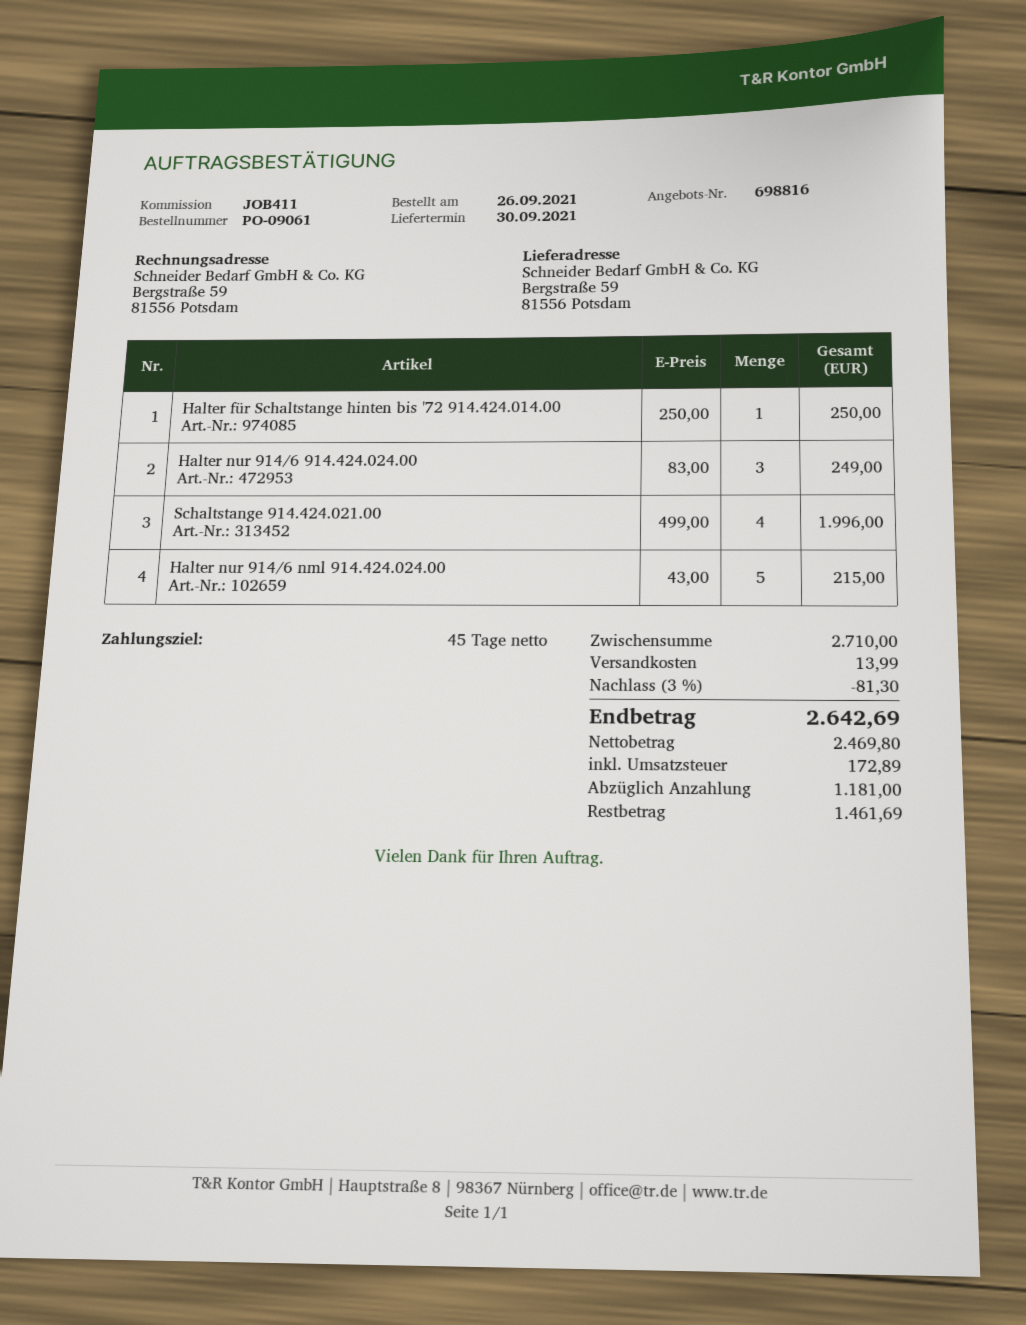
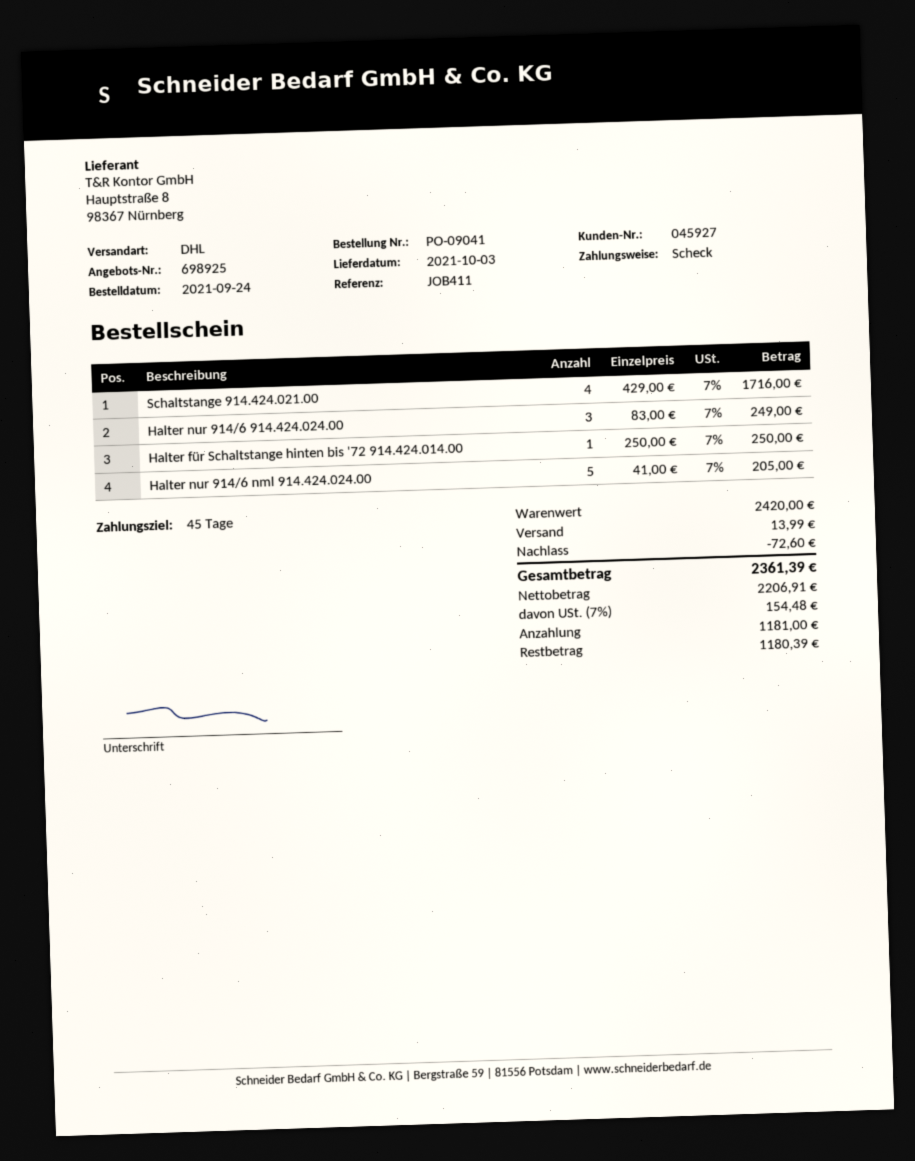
quote number: 698816 -> 698925
order number: PO-09061 -> PO-09041
order date: 2021-09-26 -> 2021-09-24
delivery date: 2021-09-30 -> 2021-10-03
Schaltstange 914.424.021.00: 4 x 499.00 = 1996.00 -> 4 x 429.00 = 1716.00
Halter nur 914/6 nml 914.424.024.00: 5 x 43.00 = 215.00 -> 5 x 41.00 = 205.00
subtotal: 2710.00 -> 2420.00
discount: 81.30 -> 72.60
net: 2469.80 -> 2206.91
tax: 172.89 -> 154.48
total: 2642.69 -> 2361.39
balance: 1461.69 -> 1180.39

